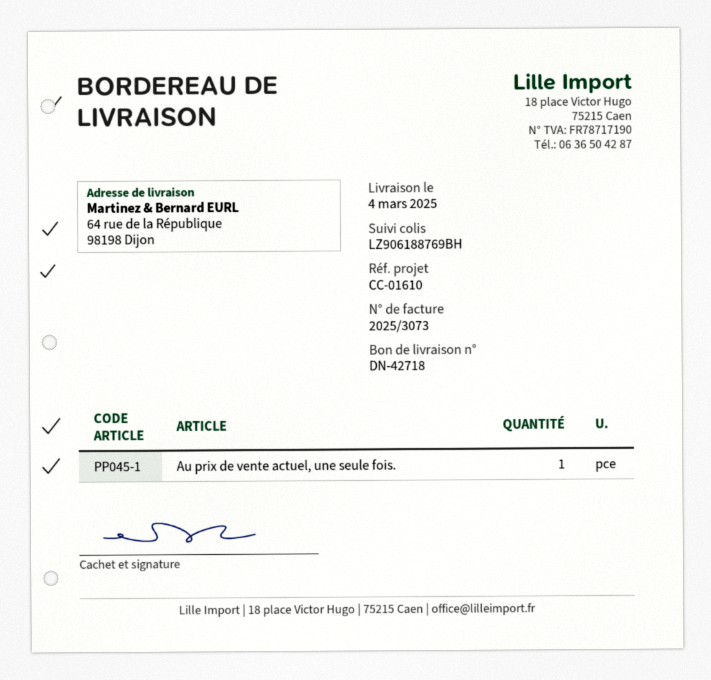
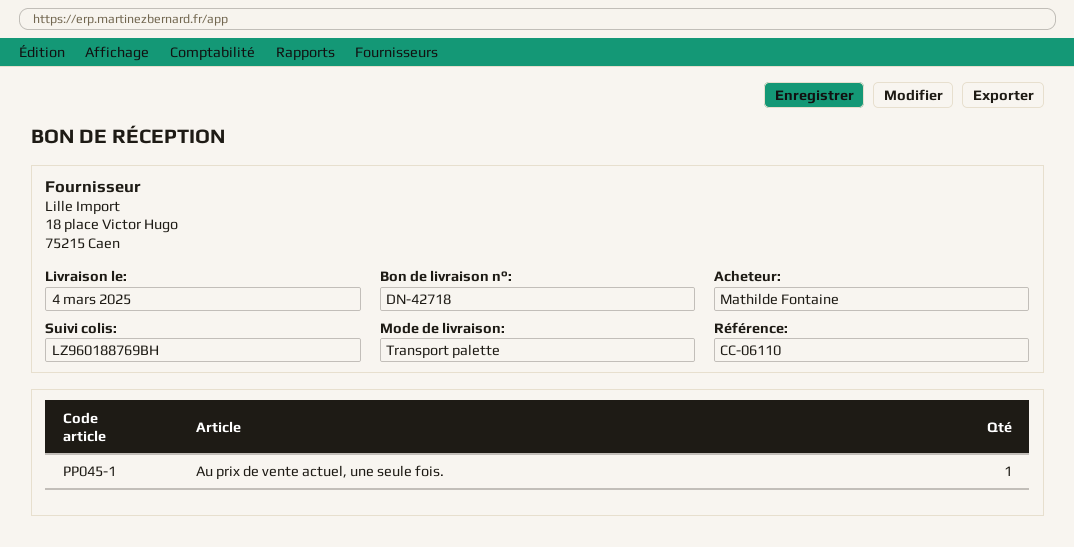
reference: CC-01610 -> CC-06110
tracking number: LZ906188769BH -> LZ960188769BH

